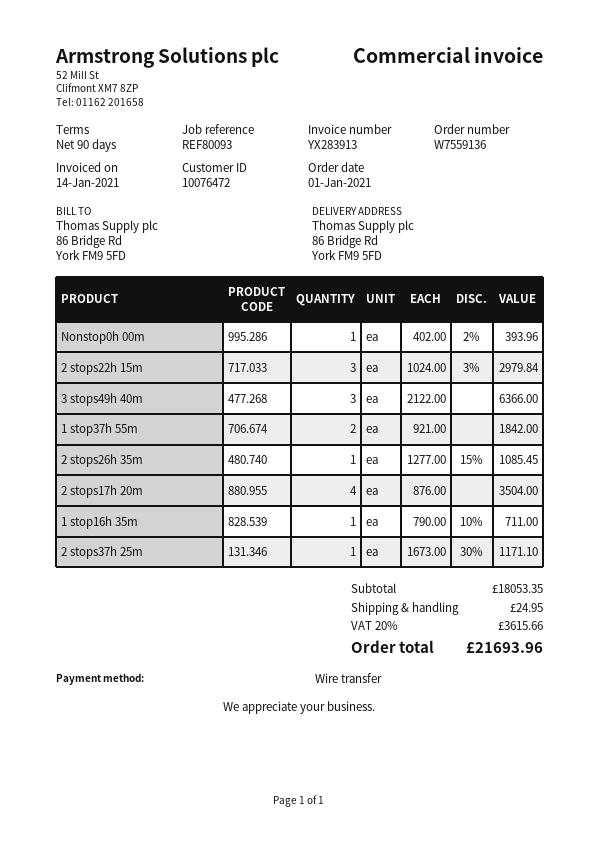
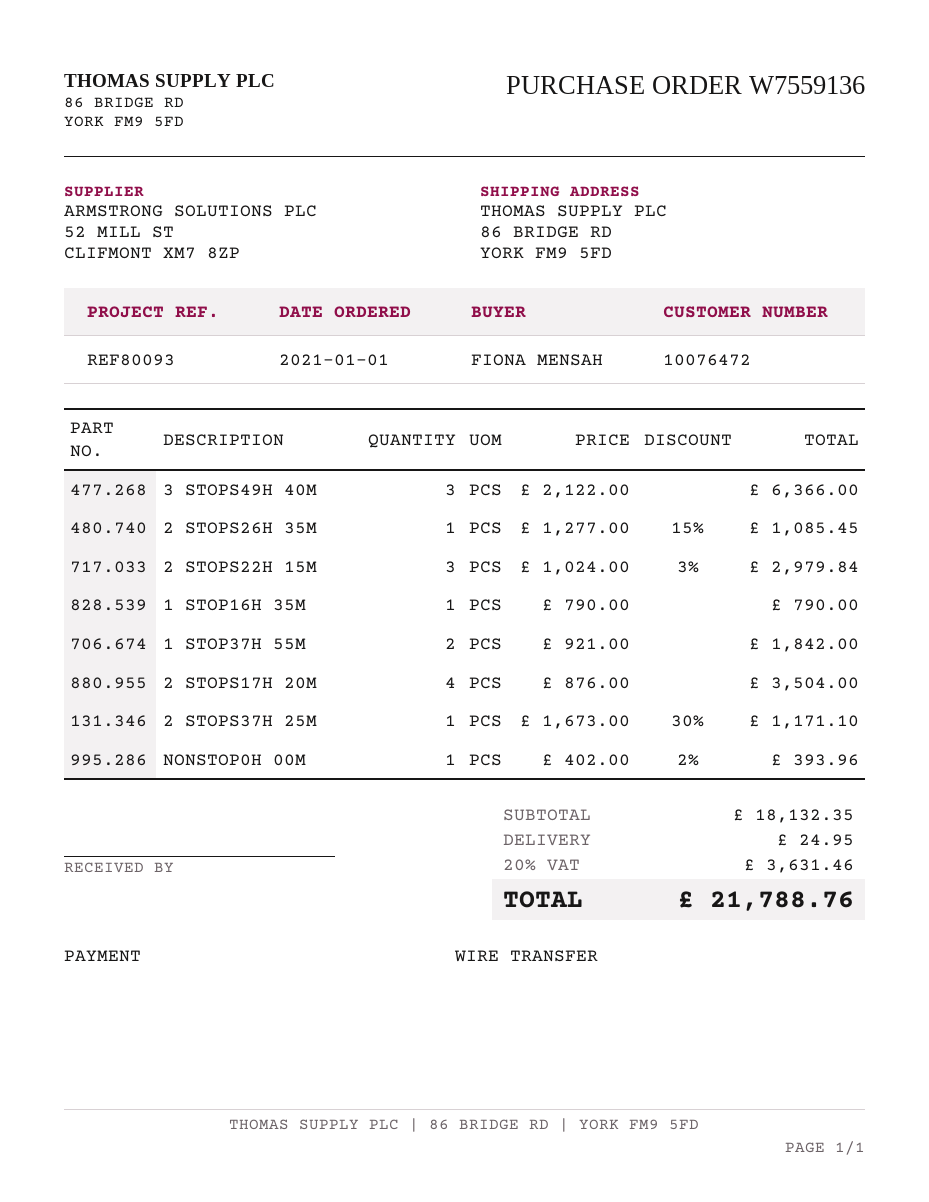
1 stop16h 35m: 1 x 790.00 - 10% = 711.00 -> 1 x 790.00 = 790.00
subtotal: 18053.35 -> 18132.35
tax: 20% = 3615.66 -> 20% = 3631.46
total: 21693.96 -> 21788.76

